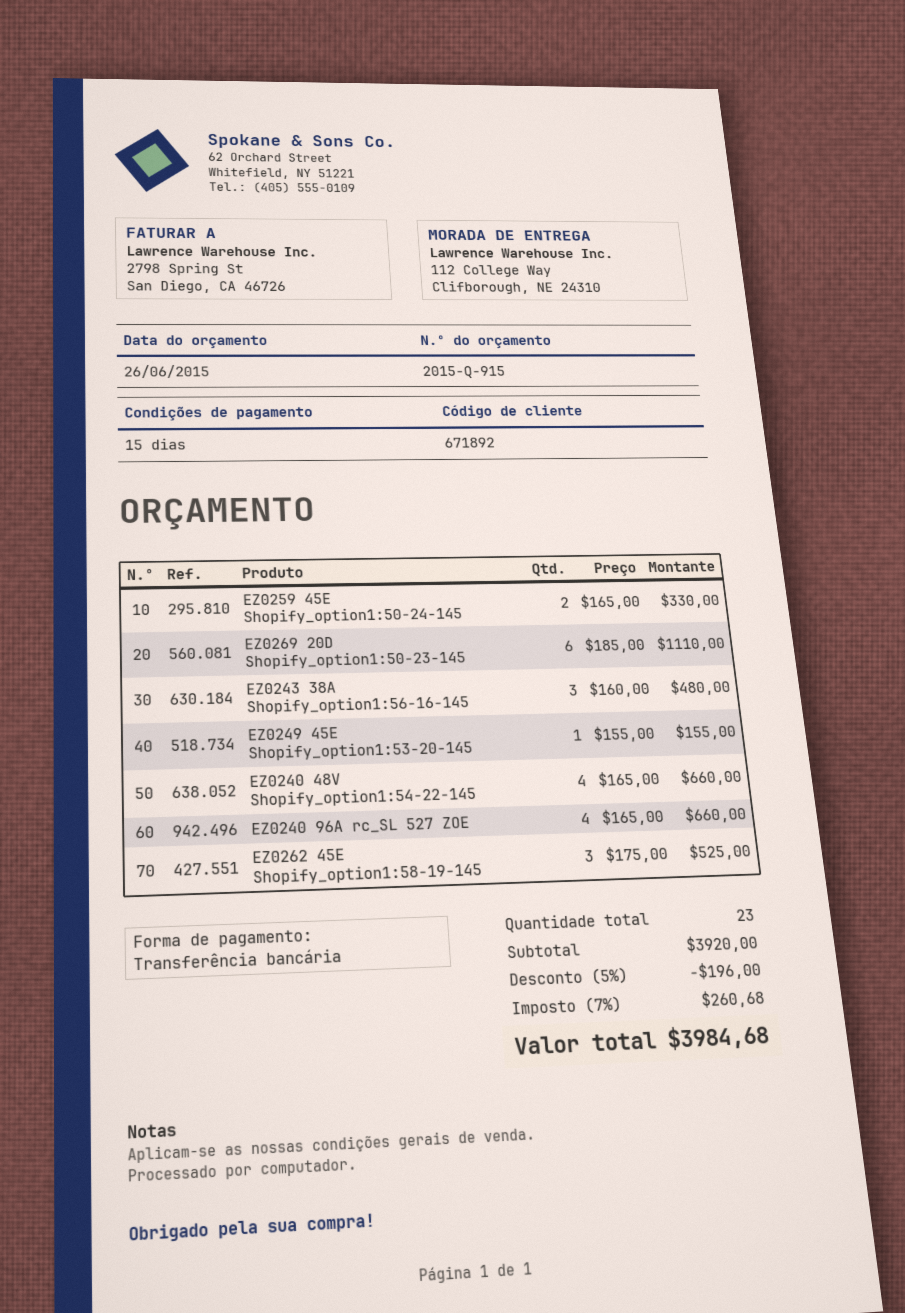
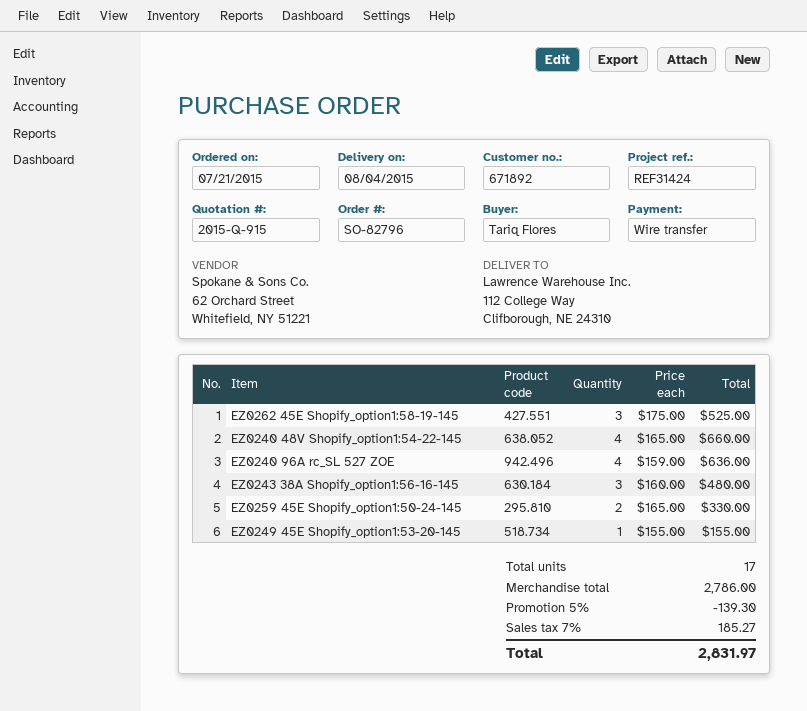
EZ0269 20D Shopify_option1:50-23-145: 6 x 185.00 = 1110.00 -> none
EZ0240 96A rc_SL 527 ZOE: 4 x 165.00 = 660.00 -> 4 x 159.00 = 636.00
total quantity: 23 -> 17
subtotal: 3920.00 -> 2786.00
discount: 5% = 196.00 -> 5% = 139.30
tax: 7% = 260.68 -> 7% = 185.27
total: 3984.68 -> 2831.97

